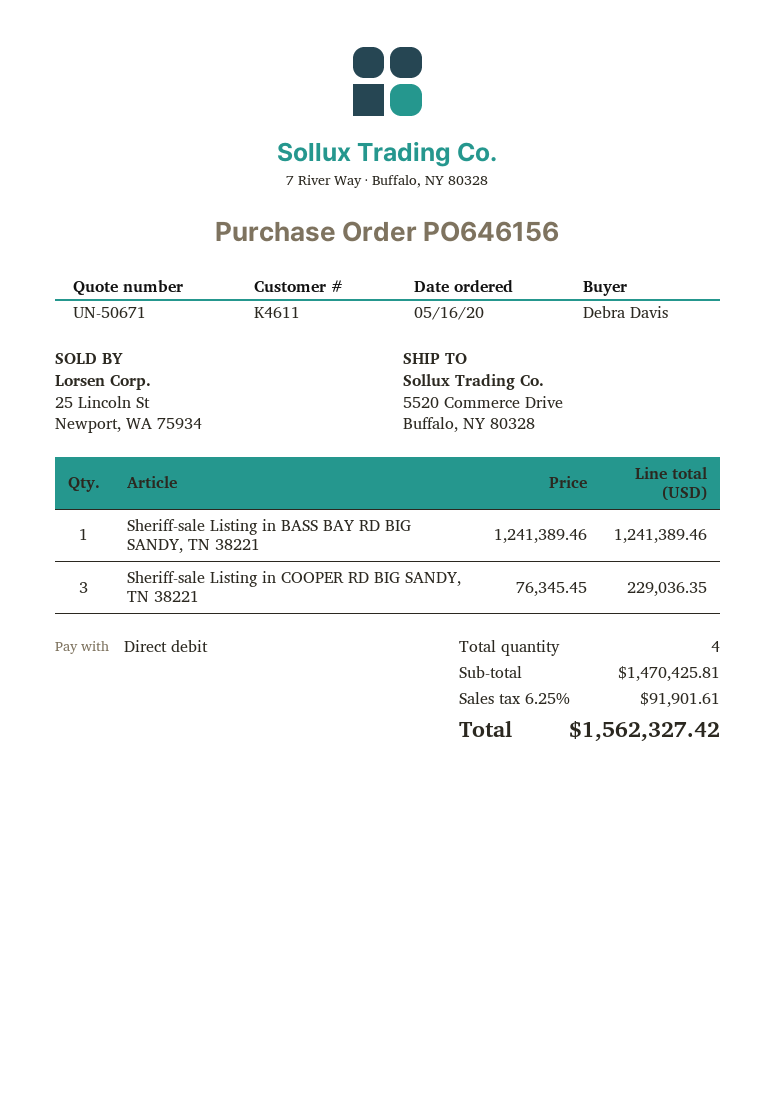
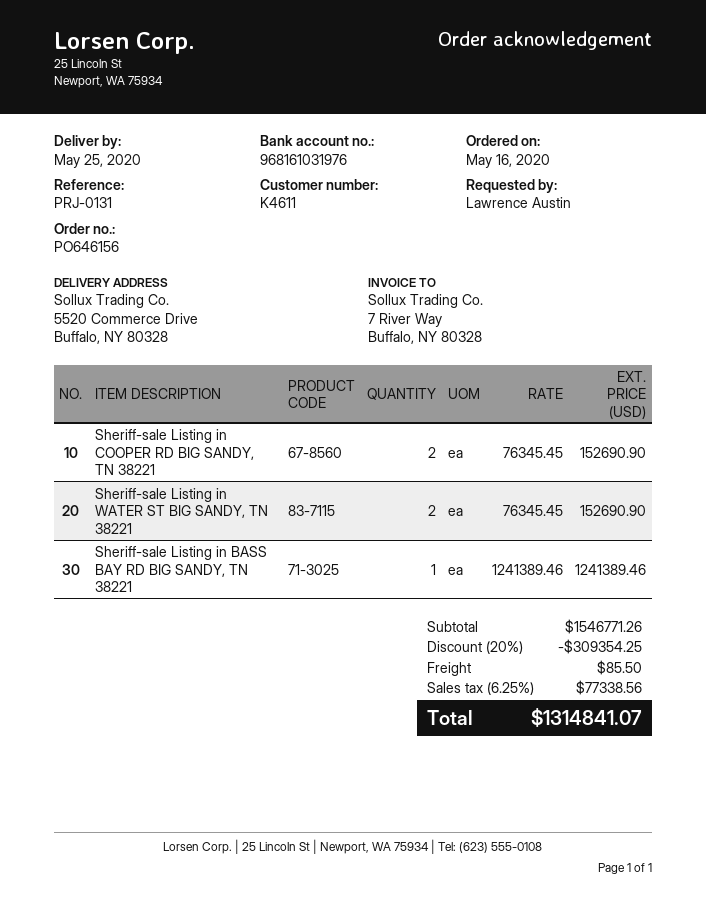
ordered by: Debra Davis -> Lawrence Austin
Sheriff-sale Listing in COOPER RD BIG SANDY, TN 38221: 3 x 76345.45 = 229036.35 -> 2 x 76345.45 = 152690.90
Sheriff-sale Listing in WATER ST BIG SANDY, TN 38221: none -> 2 x 76345.45 = 152690.90
subtotal: 1470425.81 -> 1546771.26
discount: none -> 20% = 309354.25
shipping: none -> 85.50
tax: 6.25% = 91901.61 -> 6.25% = 77338.56
total: 1562327.42 -> 1314841.07

